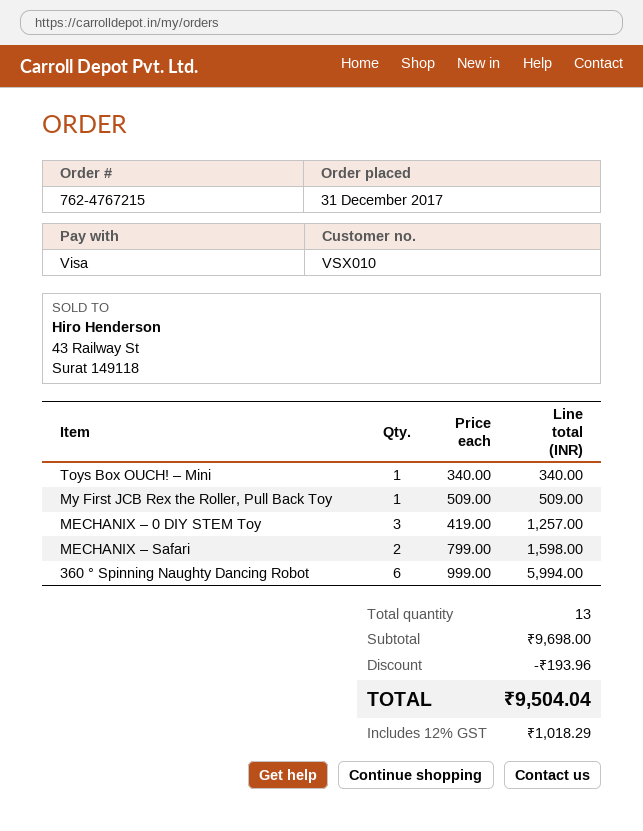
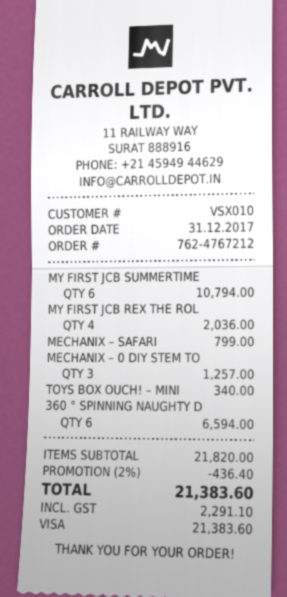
order number: 762-4767215 -> 762-4767212
My First JCB Rex the Roller, Pull Back Toy: 1 for 509.00 -> 4 for 2036.00
MECHANIX – Safari: 2 for 1598.00 -> 1 for 799.00
360 ° Spinning Naughty Dancing Robot: 6 for 5994.00 -> 6 for 6594.00
MY FIRST JCB SUMMERTIME: none -> 6 for 10794.00
subtotal: 9698.00 -> 21820.00
discount: 193.96 -> 436.40
tax: 1018.29 -> 2291.10
total: 9504.04 -> 21383.60

